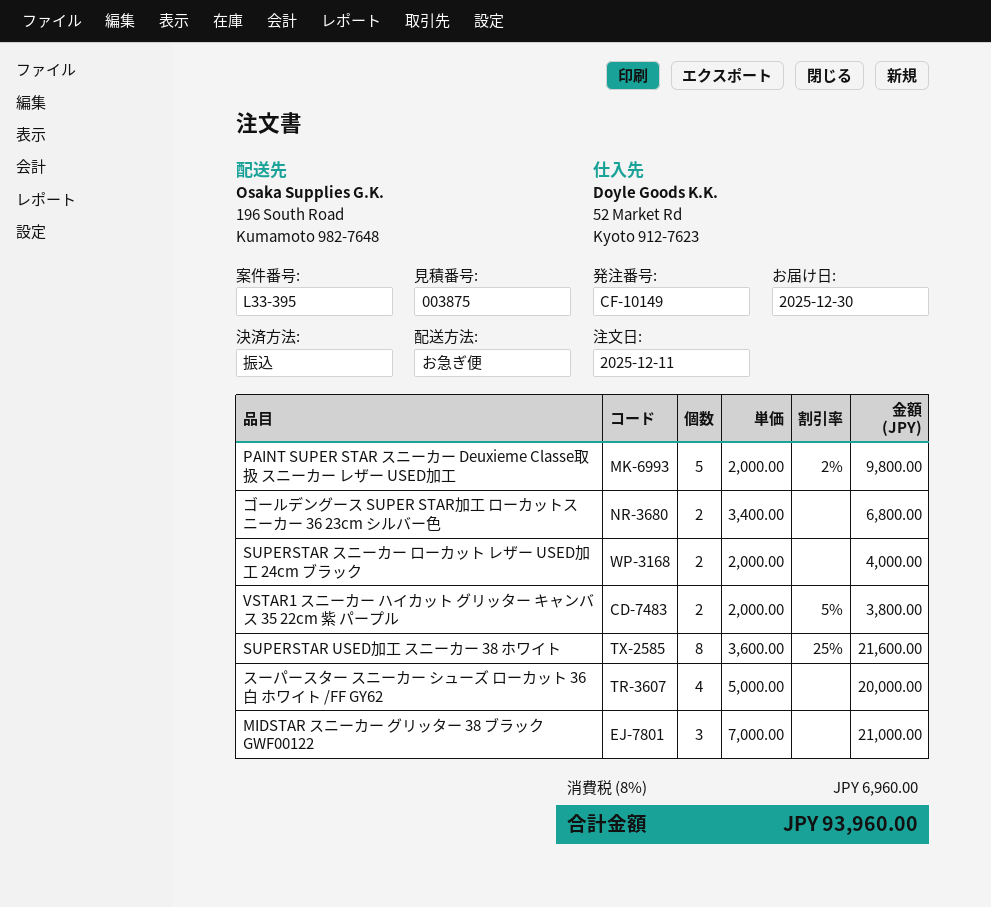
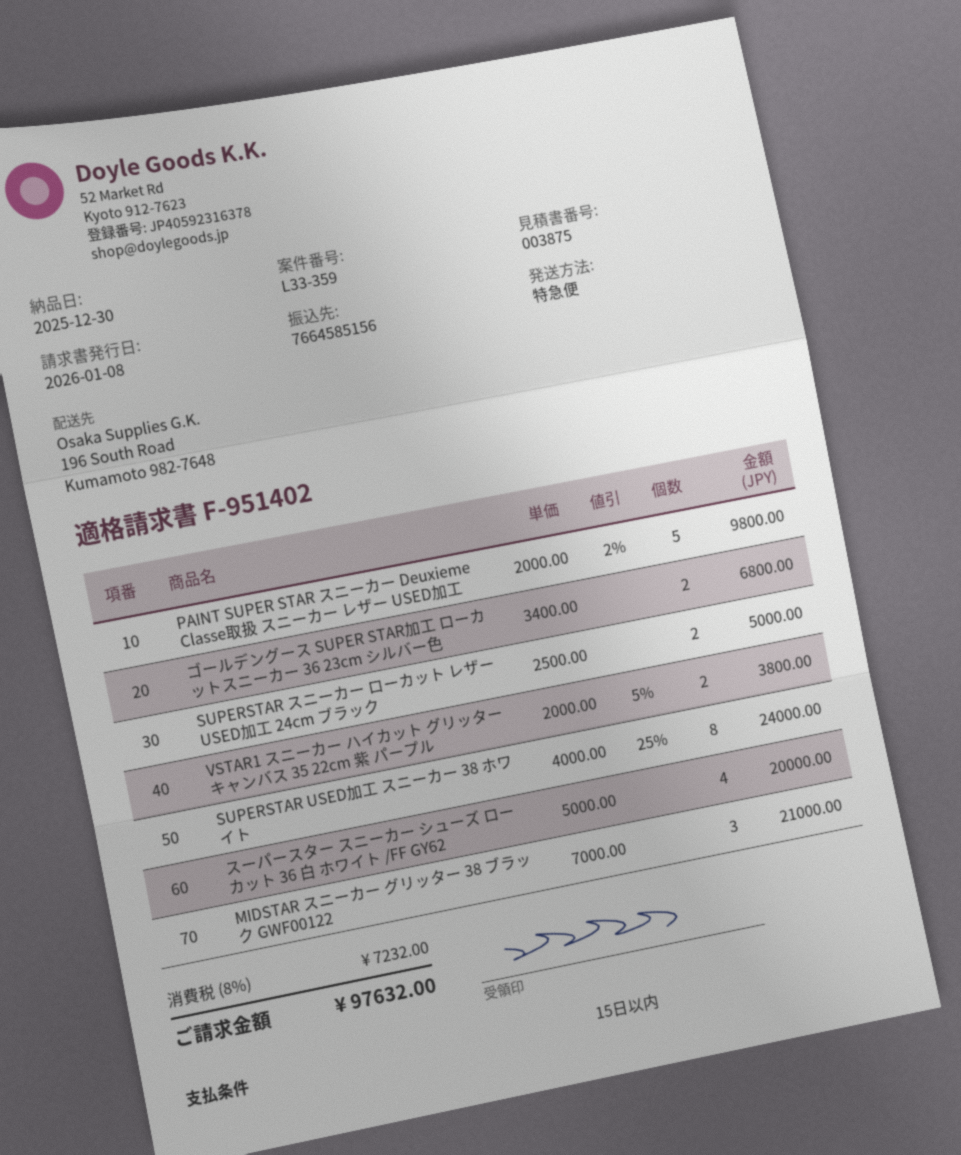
reference: L33-395 -> L33-359
SUPERSTAR スニーカー ローカット レザー USED加工 24cm ブラック: 2 x 2000.00 = 4000.00 -> 2 x 2500.00 = 5000.00
SUPERSTAR USED加工 スニーカー 38 ホワイト: 8 x 3600.00 - 25% = 21600.00 -> 8 x 4000.00 - 25% = 24000.00
tax: 8% = 6960.00 -> 8% = 7232.00
total: 93960.00 -> 97632.00

